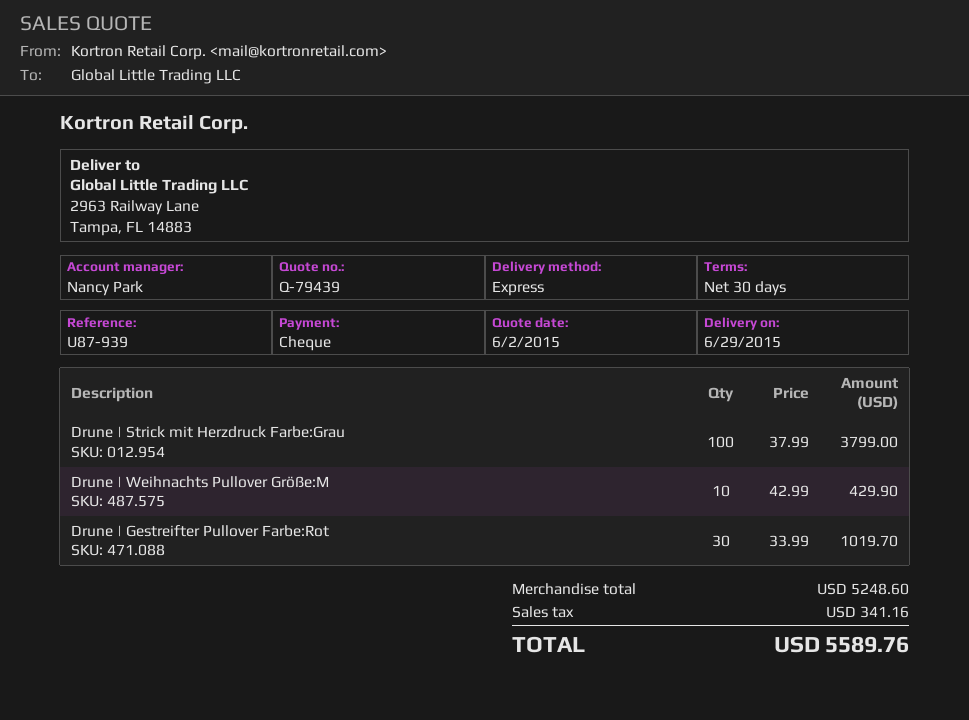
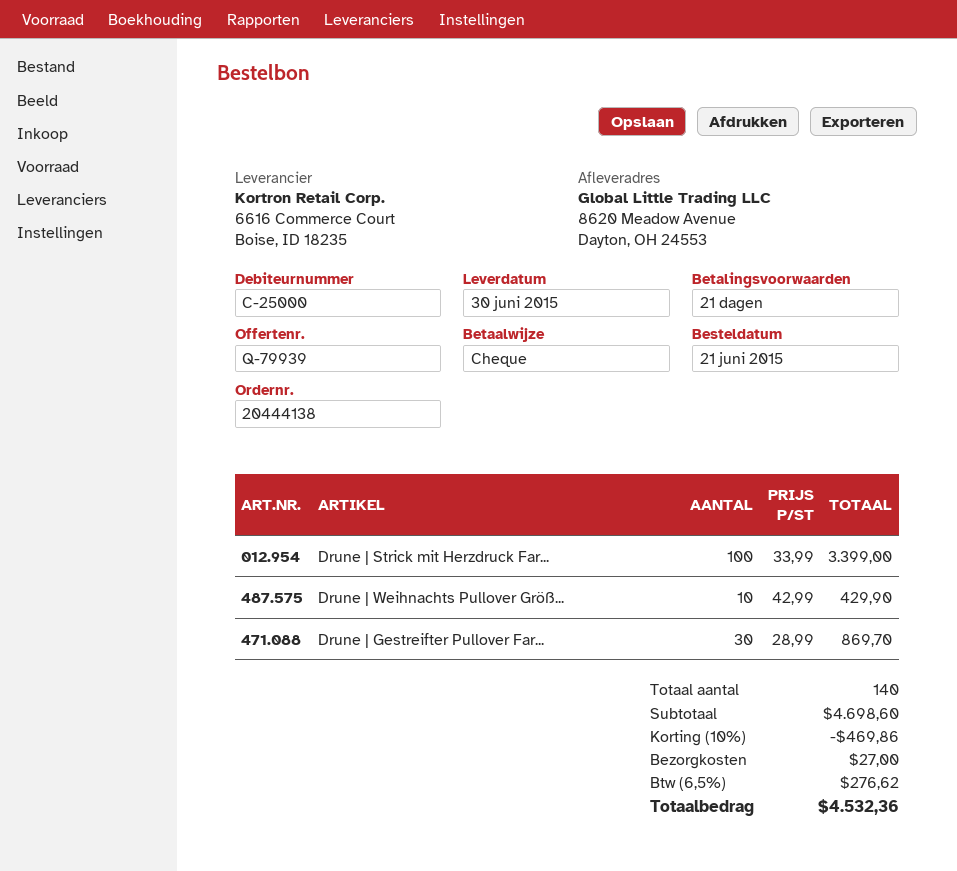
quote number: Q-79439 -> Q-79939
delivery date: 2015-06-29 -> 2015-06-30
payment terms: 30 days -> 21 days
ship to: 2963 Railway Lane, Tampa, FL 14883 -> 8620 Meadow Avenue, Dayton, OH 24553
Drune | Strick mit Herzdruck Farbe:Grau: 100 x 37.99 = 3799.00 -> 100 x 33.99 = 3399.00
Drune | Gestreifter Pullover Farbe:Rot: 30 x 33.99 = 1019.70 -> 30 x 28.99 = 869.70
subtotal: 5248.60 -> 4698.60
discount: none -> 10% = 469.86
shipping: none -> 27.00
tax: 341.16 -> 276.62
total: 5589.76 -> 4532.36

